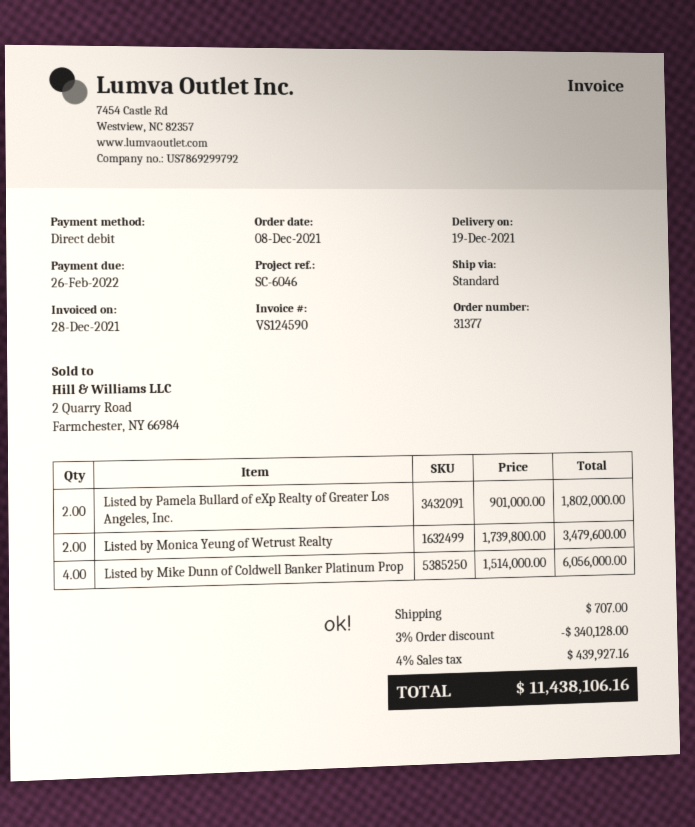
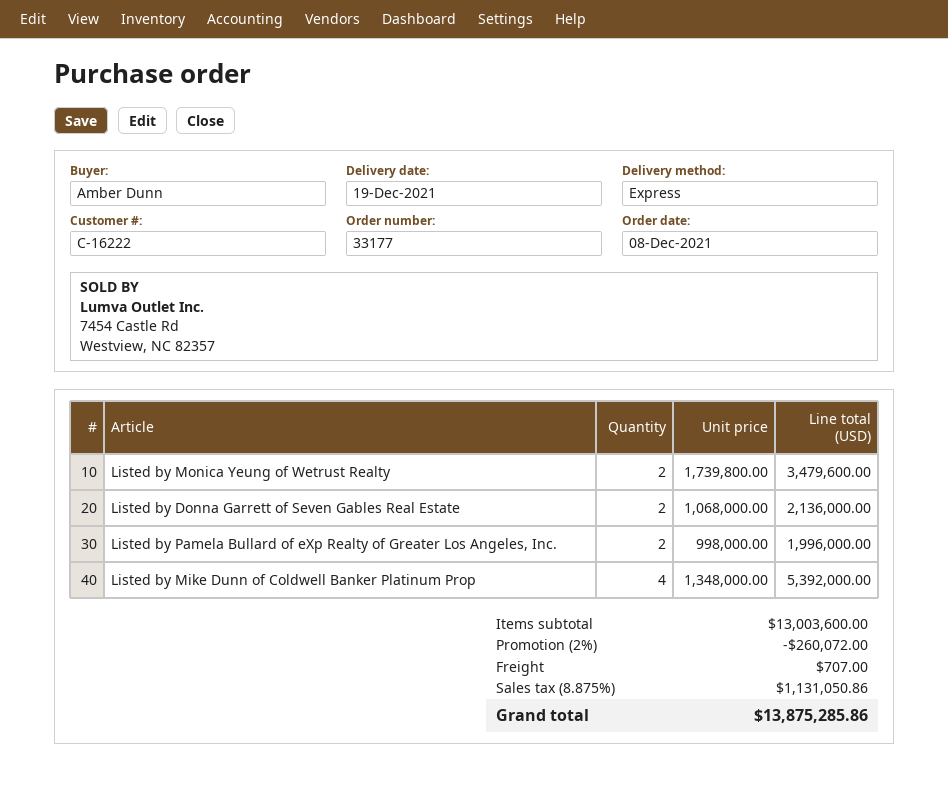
order number: 31377 -> 33177
shipping method: standard -> express
Listed by Pamela Bullard of eXp Realty of Greater Los Angeles, Inc.: 2 x 901000.00 = 1802000.00 -> 2 x 998000.00 = 1996000.00
Listed by Mike Dunn of Coldwell Banker Platinum Prop: 4 x 1514000.00 = 6056000.00 -> 4 x 1348000.00 = 5392000.00
Listed by Donna Garrett of Seven Gables Real Estate: none -> 2 x 1068000.00 = 2136000.00
discount: 3% = 340128.00 -> 2% = 260072.00
tax: 4% = 439927.16 -> 8.875% = 1131050.86
total: 11438106.16 -> 13875285.86

